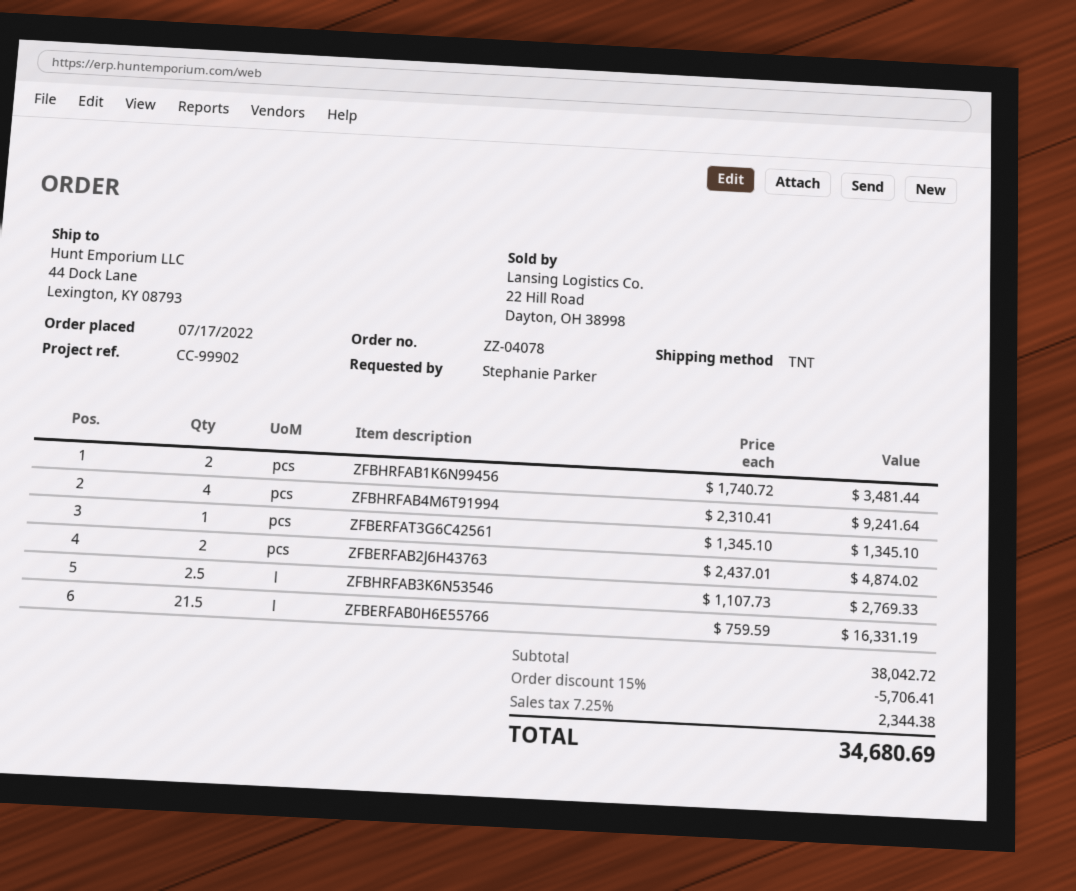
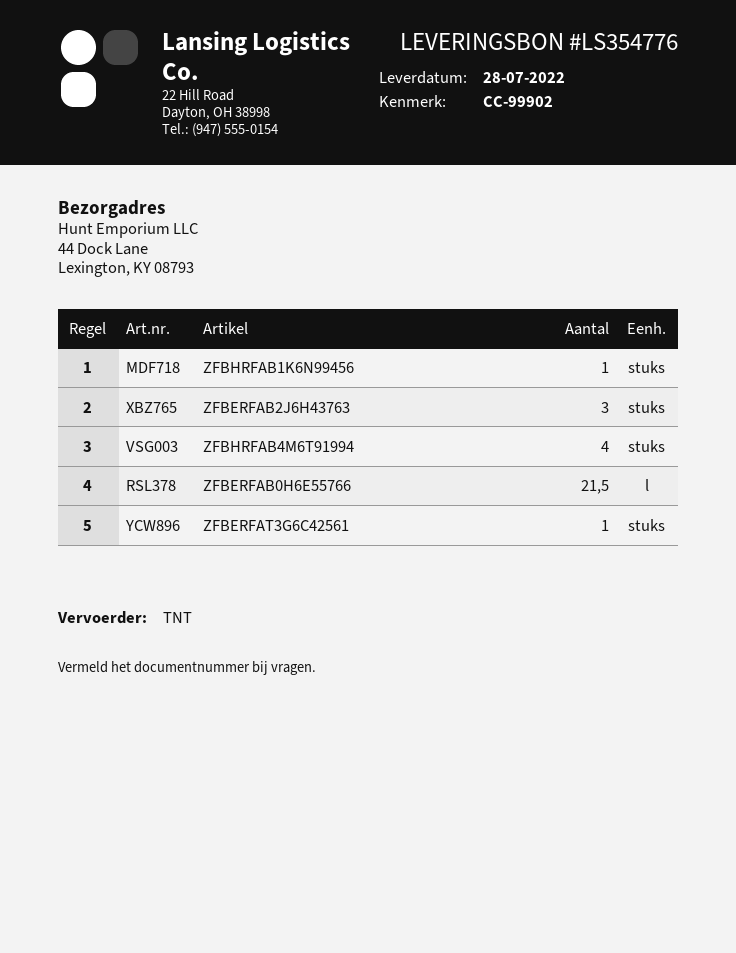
ZFBHRFAB1K6N99456: 2 -> 1
ZFBERFAB2J6H43763: 2 -> 3
ZFBHRFAB3K6N53546: 2.5 -> none

